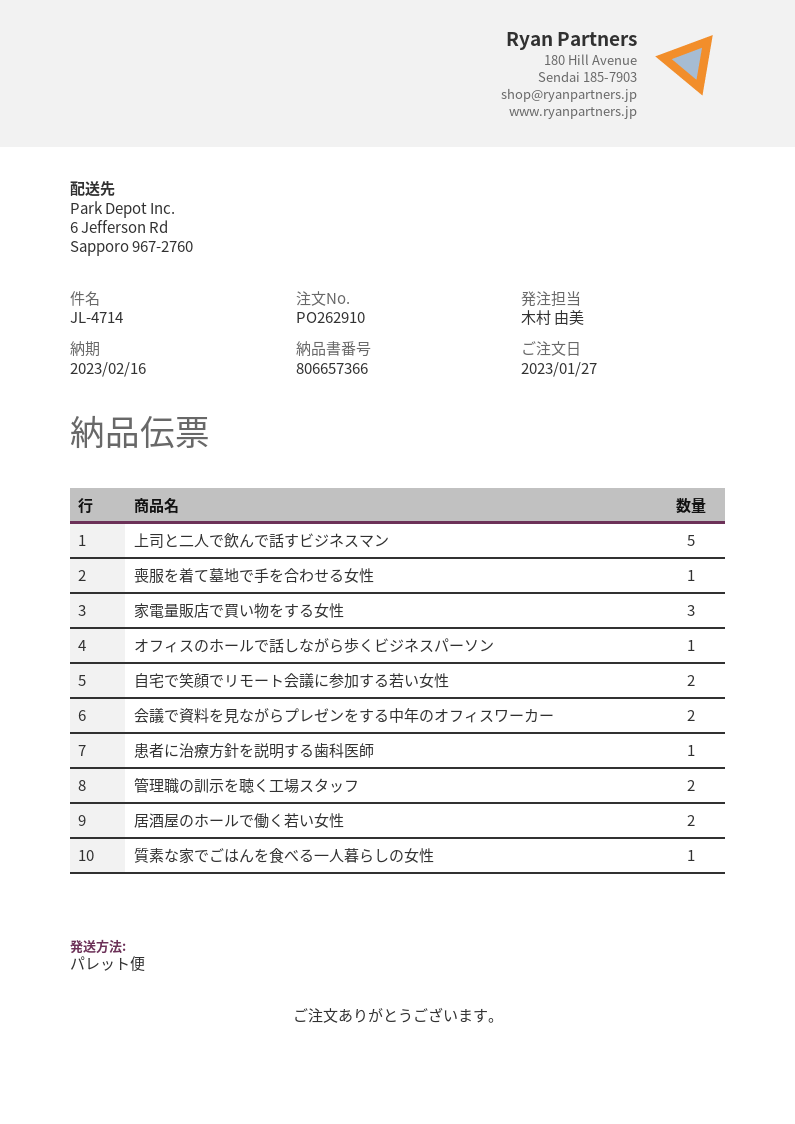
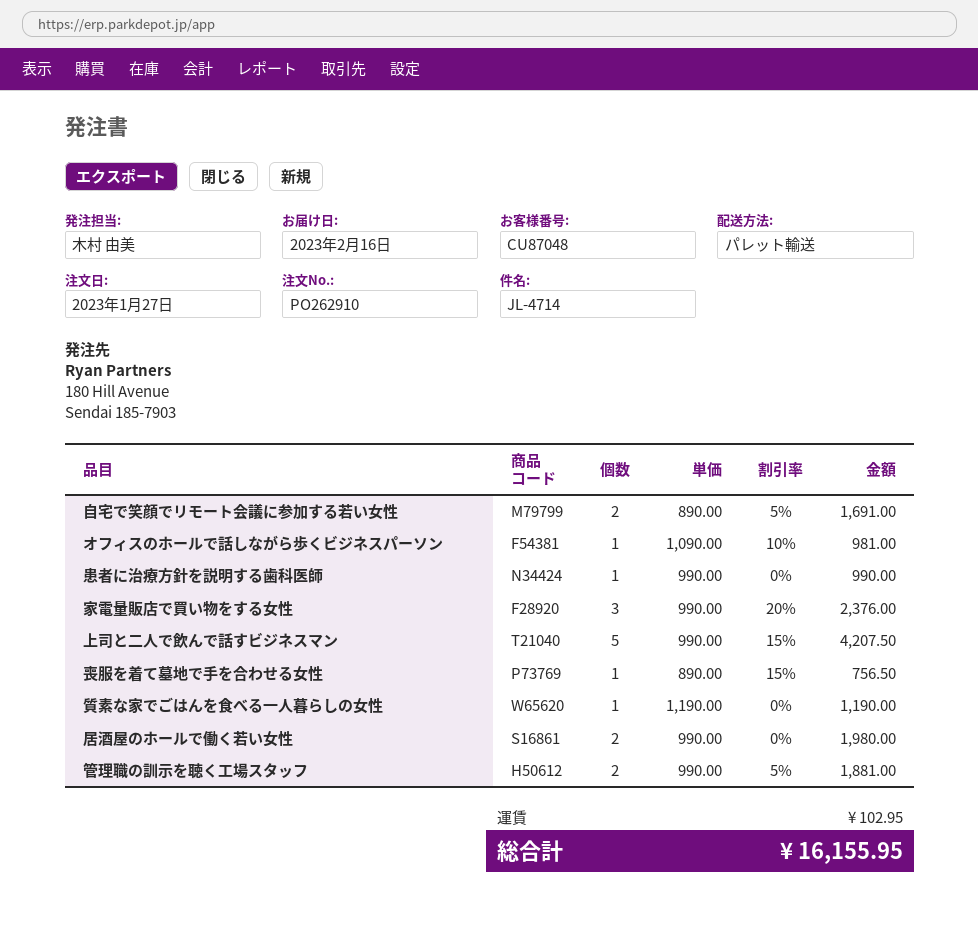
会議で資料を見ながらプレゼンをする中年のオフィスワーカー: 2 -> none

